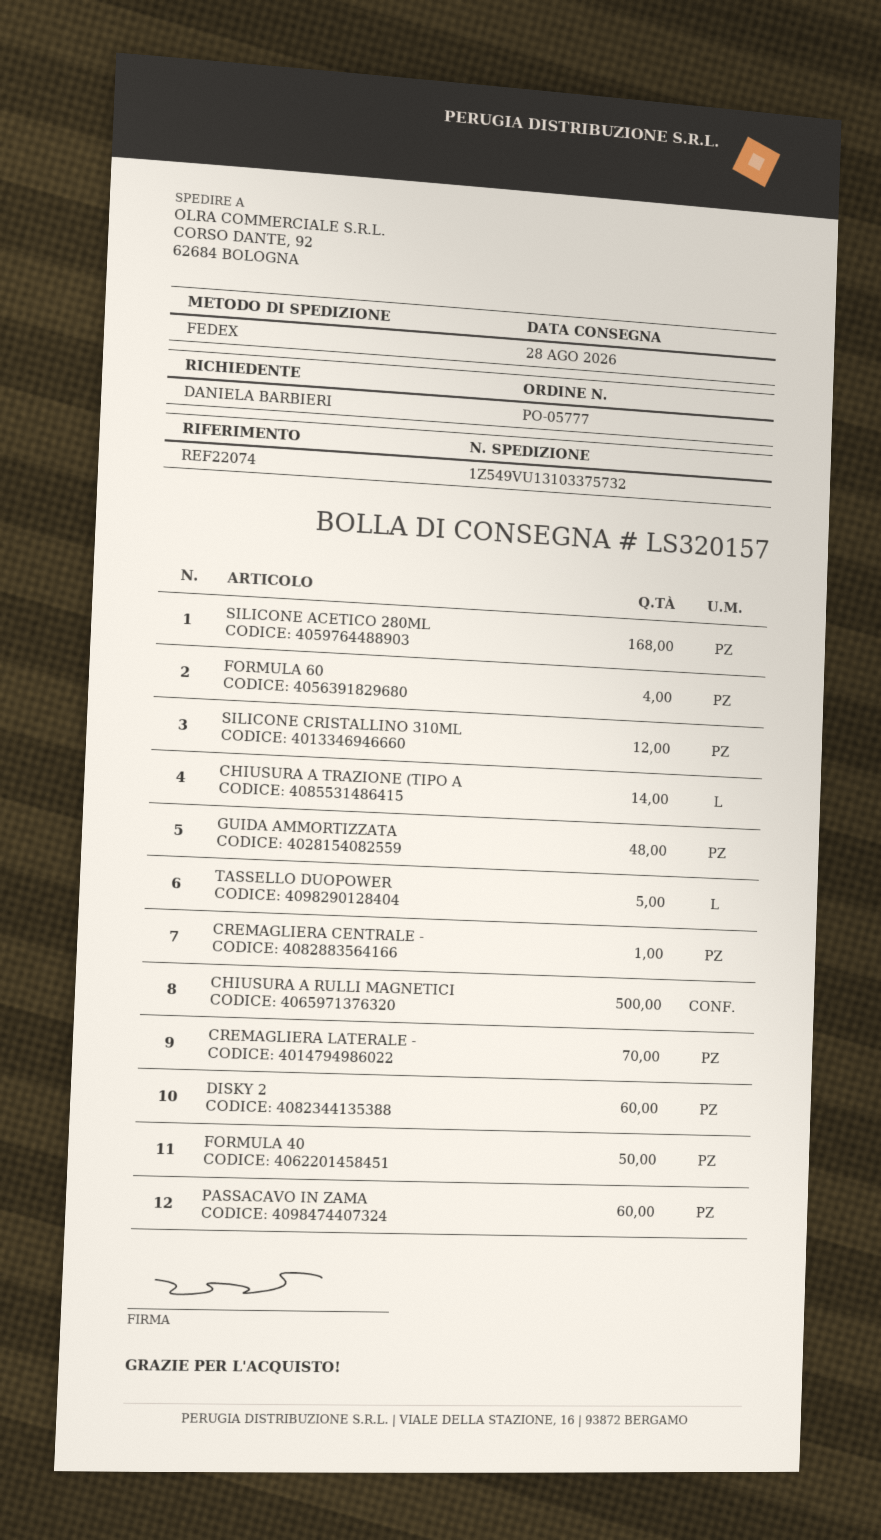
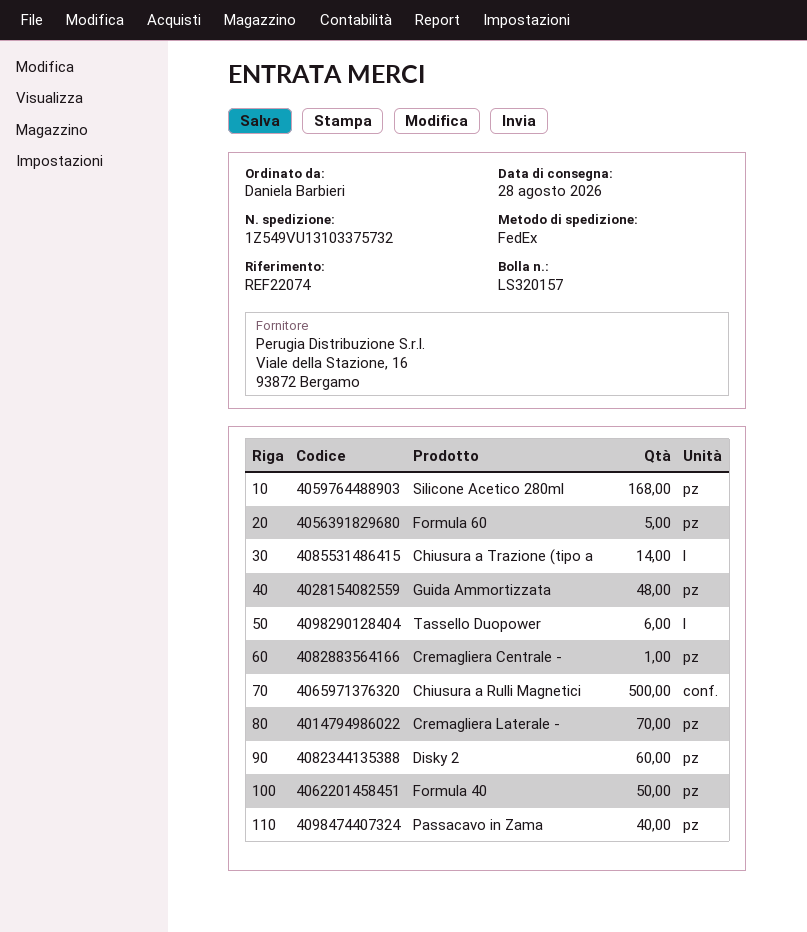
FORMULA 60: 4 -> 5
SILICONE CRISTALLINO 310ML: 12 -> none
TASSELLO DUOPOWER: 5 -> 6
PASSACAVO IN ZAMA: 60 -> 40

